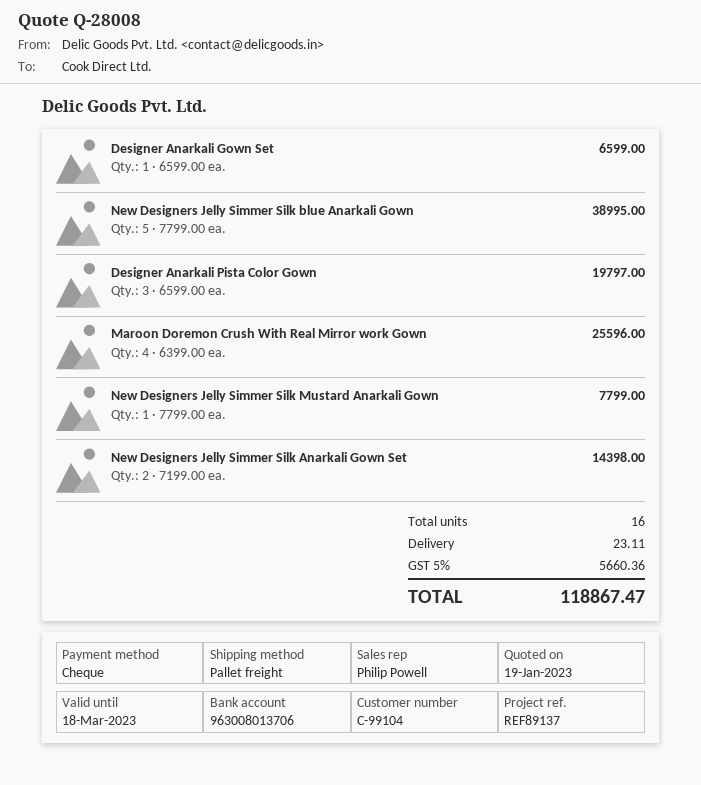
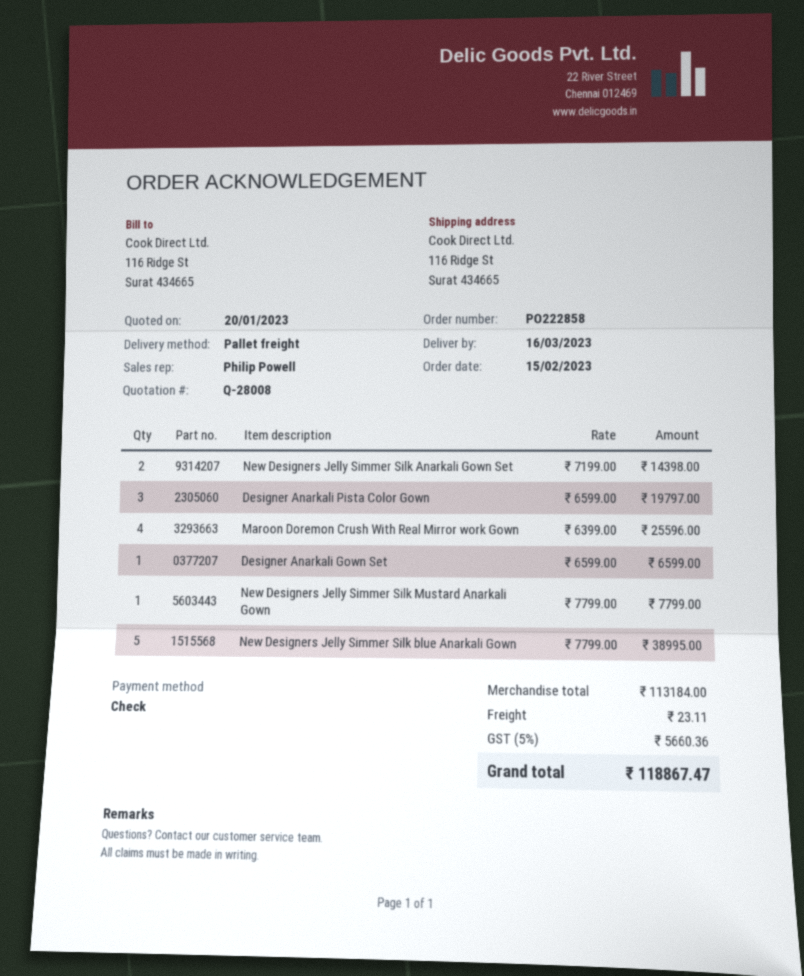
quote date: 2023-01-19 -> 2023-01-20

